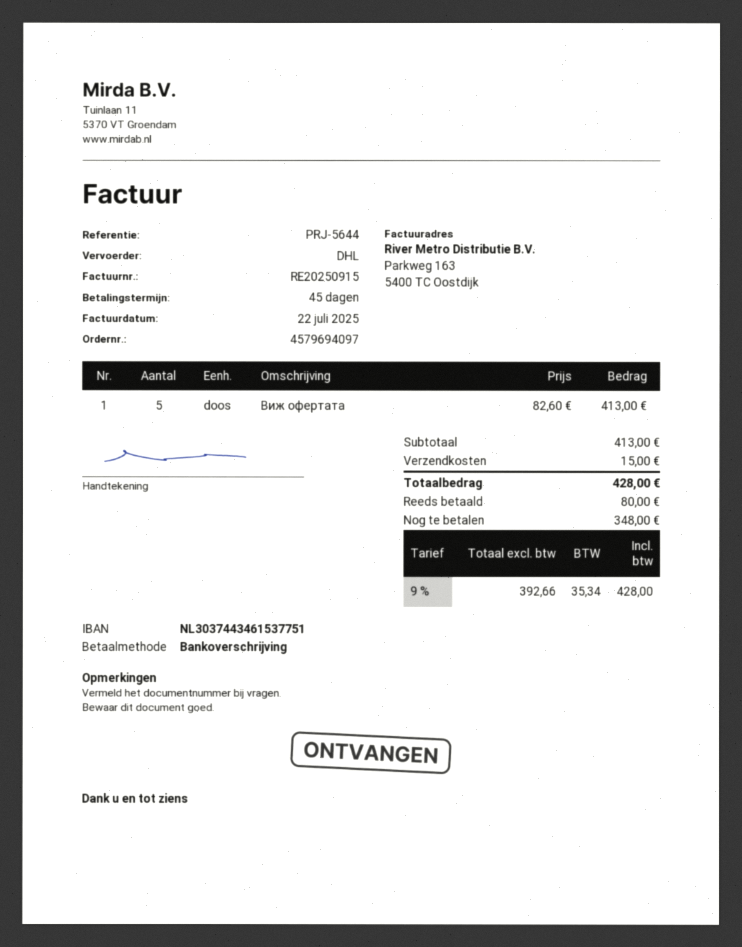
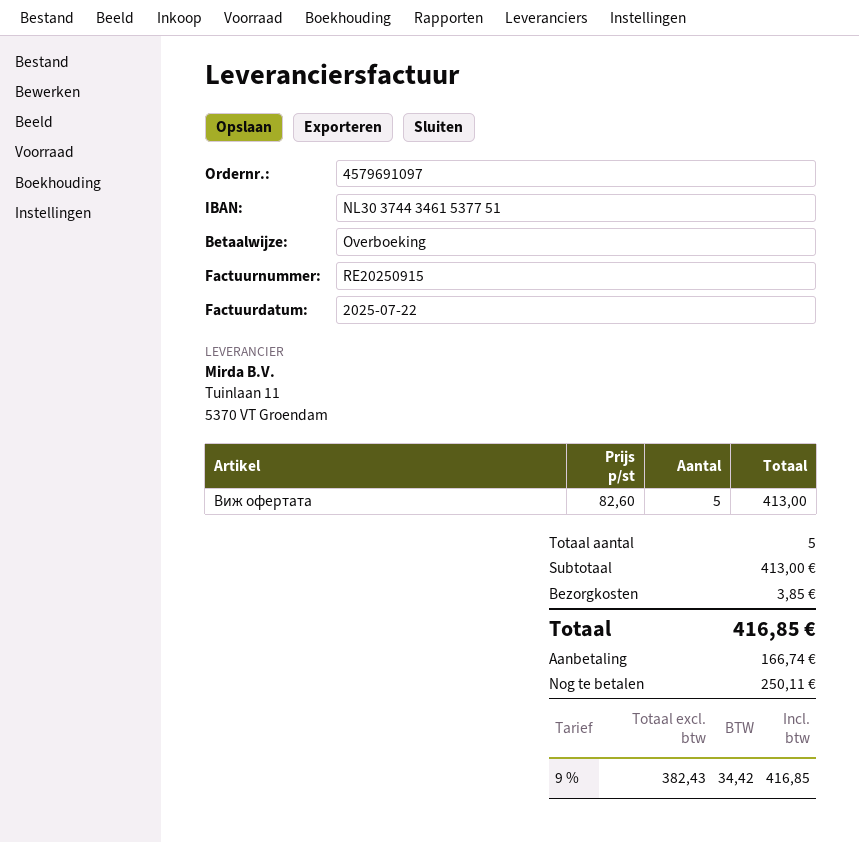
order number: 4579694097 -> 4579691097
shipping: 15.00 -> 3.85
net: 392.66 -> 382.43
tax: 9% = 35.34 -> 9% = 34.42
total: 428.00 -> 416.85
deposit: 80.00 -> 166.74
balance: 348.00 -> 250.11

